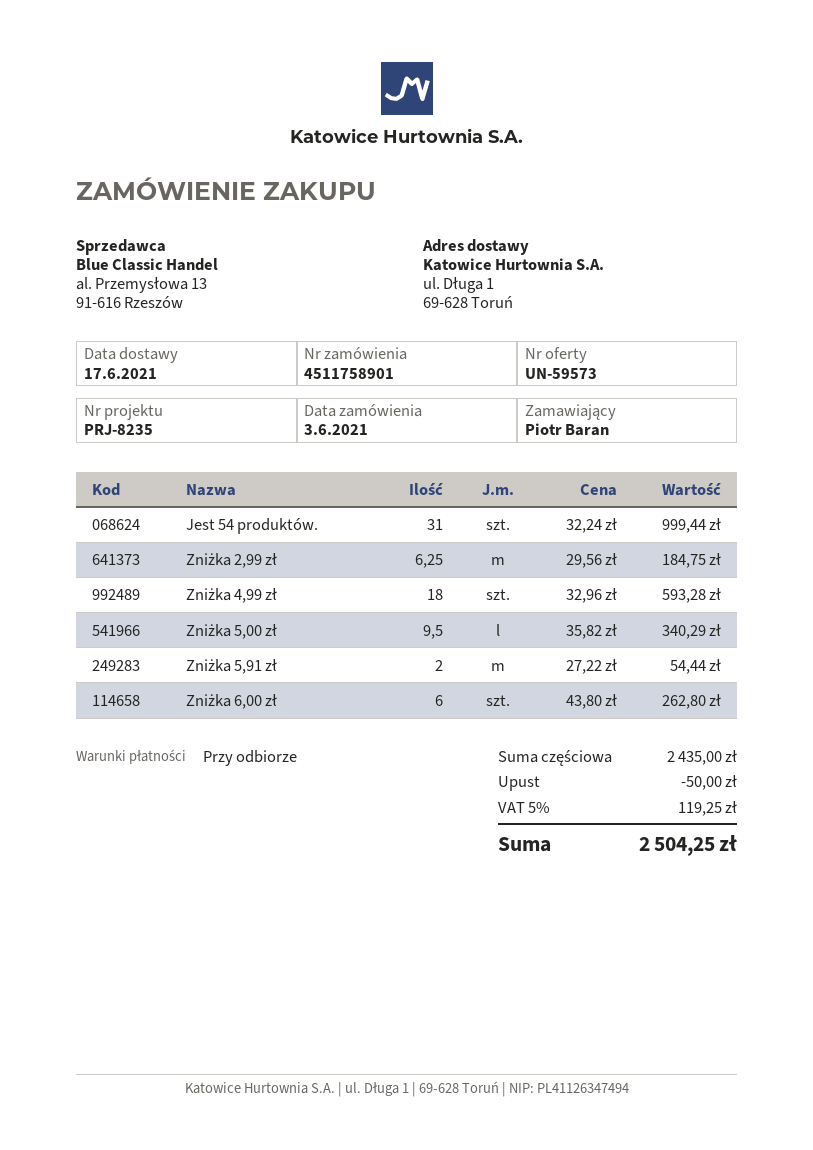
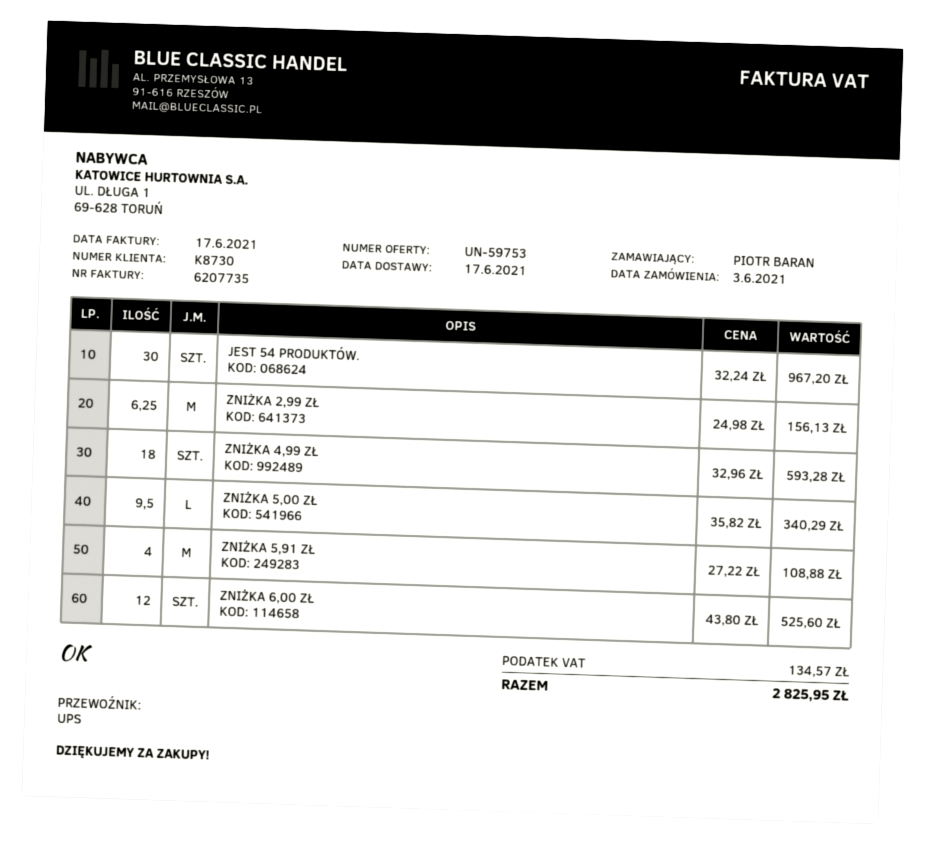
quote number: UN-59573 -> UN-59753
Jest 54 produktów.: 31 x 32.24 = 999.44 -> 30 x 32.24 = 967.20
Zniżka 2,99 zł: 6.25 x 29.56 = 184.75 -> 6.25 x 24.98 = 156.13
Zniżka 5,91 zł: 2 x 27.22 = 54.44 -> 4 x 27.22 = 108.88
Zniżka 6,00 zł: 6 x 43.80 = 262.80 -> 12 x 43.80 = 525.60
discount: 50.00 -> none
tax: 119.25 -> 134.57
total: 2504.25 -> 2825.95

